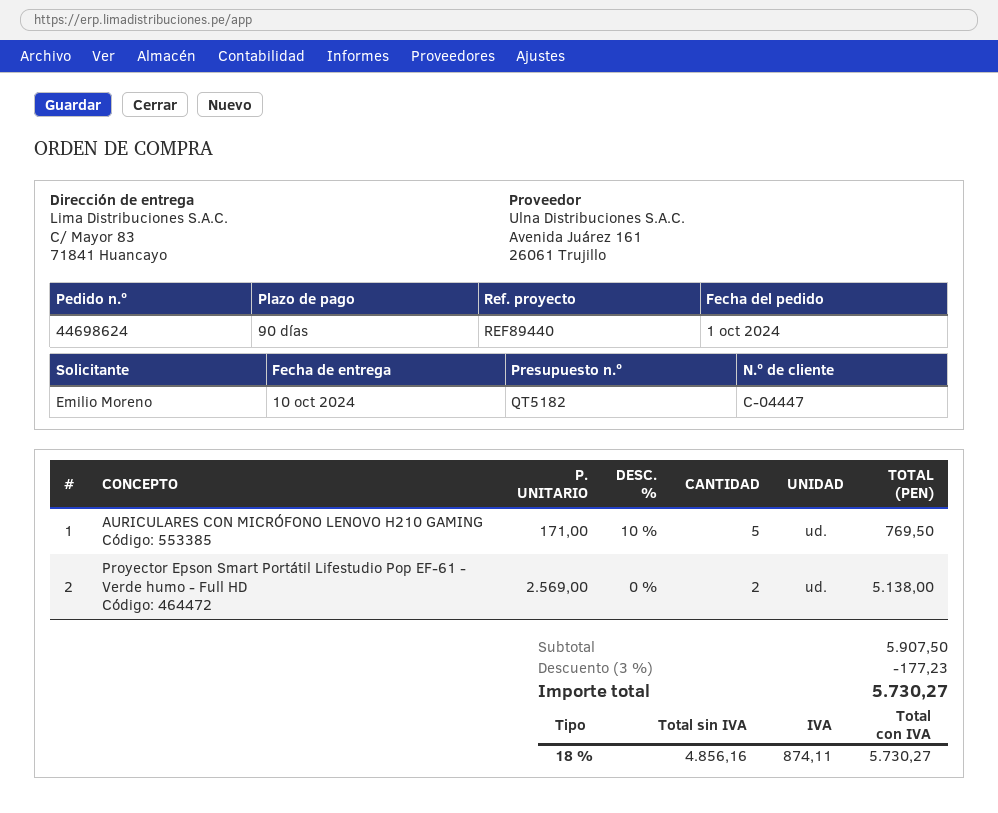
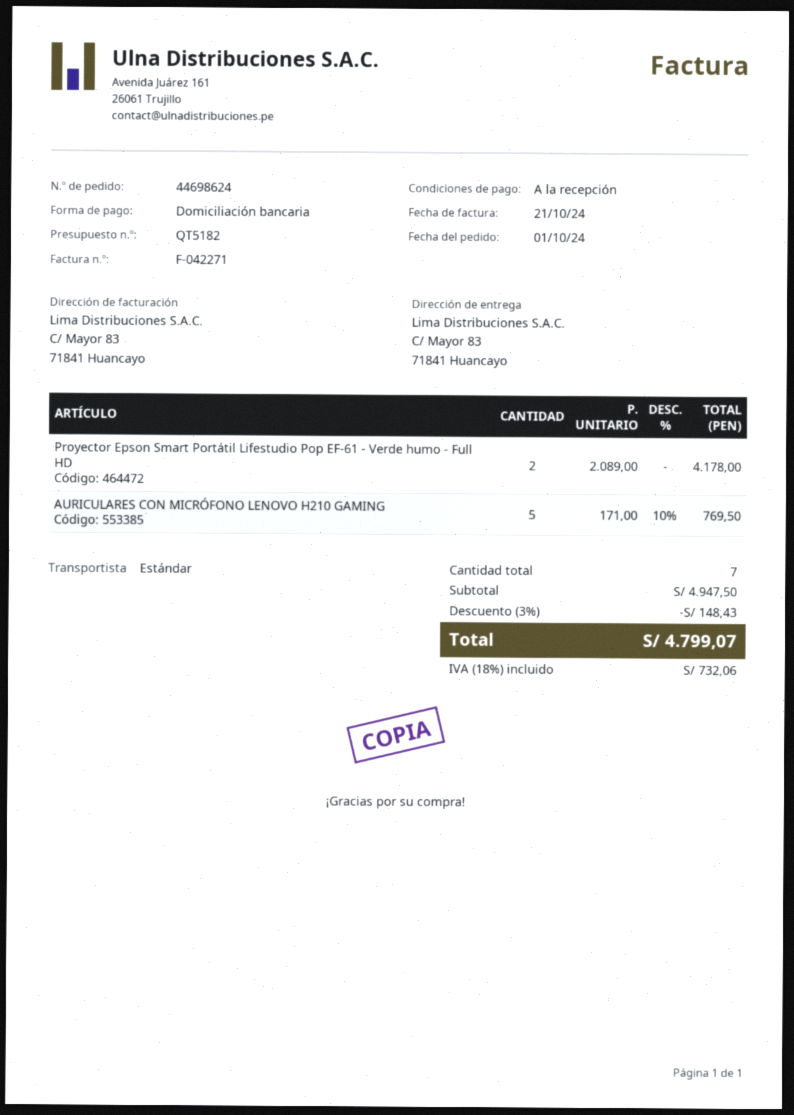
payment terms: 90 days -> on receipt
Proyector Epson Smart Portátil Lifestudio Pop EF-61 - Verde humo - Full HD: 2 x 2569.00 = 5138.00 -> 2 x 2089.00 = 4178.00
subtotal: 5907.50 -> 4947.50
discount: 3% = 177.23 -> 3% = 148.43
tax: 18% = 874.11 -> 18% = 732.06
total: 5730.27 -> 4799.07

